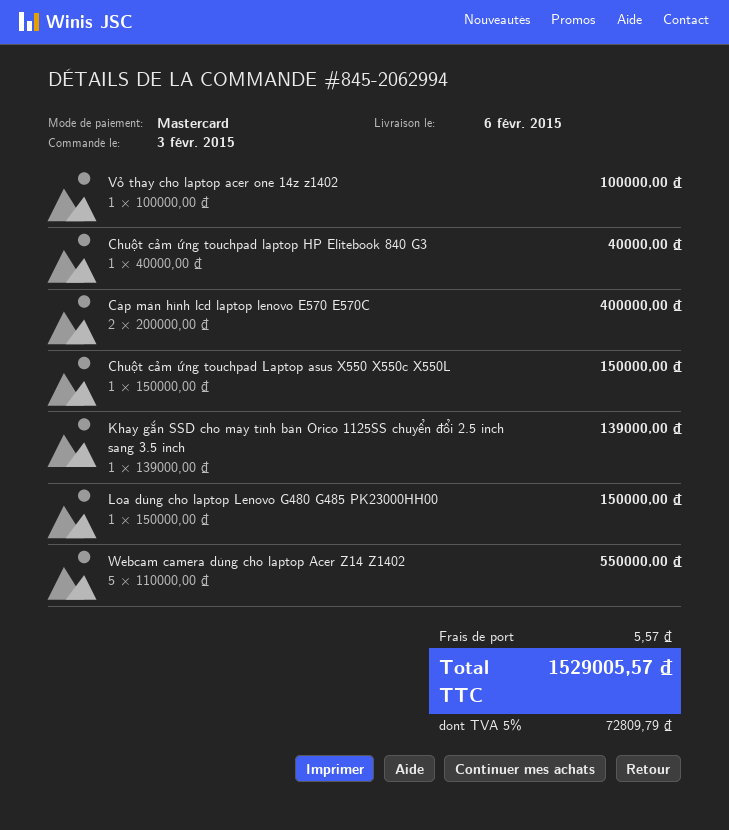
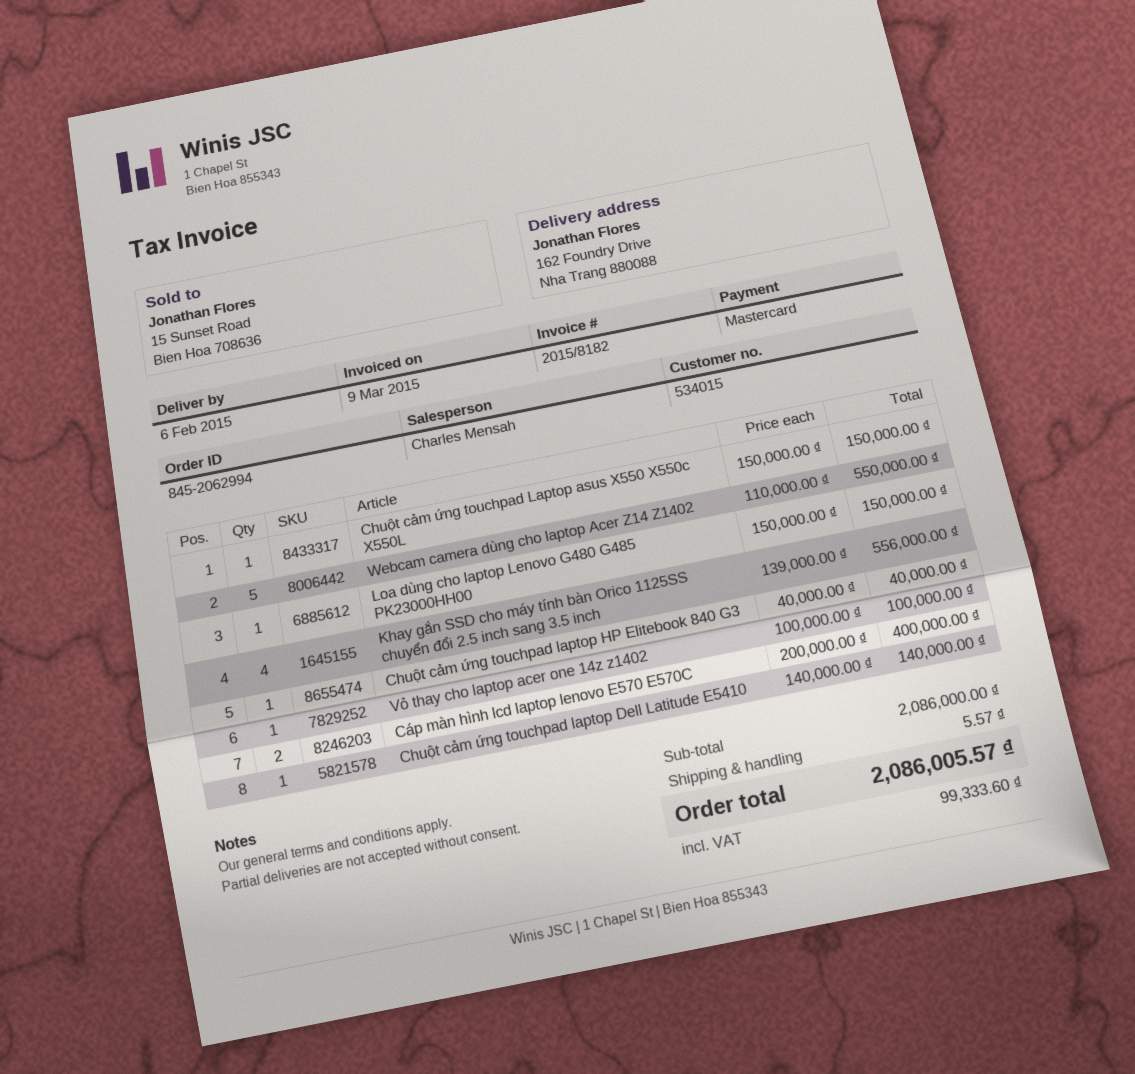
Khay gắn SSD cho máy tính bàn Orico 1125SS chuyển đổi 2.5 inch sang 3.5 inch: 1 x 139000.00 = 139000.00 -> 4 x 139000.00 = 556000.00
Chuột cảm ứng touchpad laptop Dell Latitude E5410: none -> 1 x 140000.00 = 140000.00
tax: 72809.79 -> 99333.60
total: 1529005.57 -> 2086005.57

